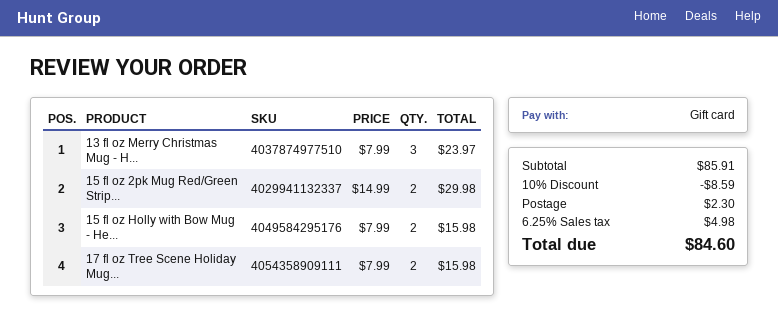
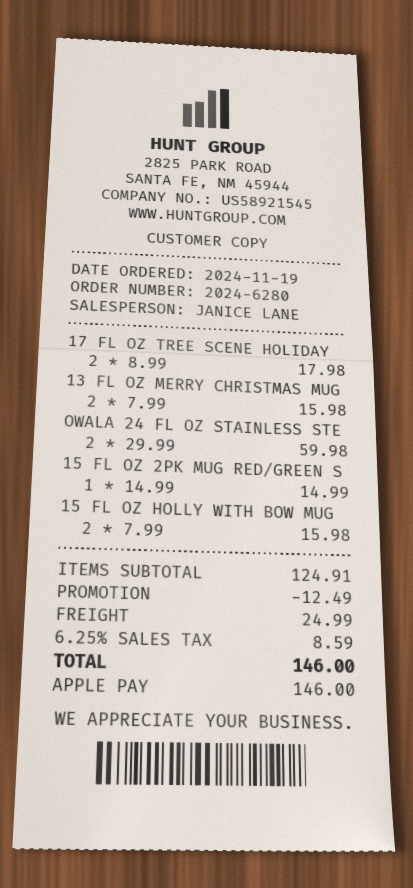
payment method: gift card -> Apple Pay
13 fl oz Merry Christmas Mug - H...: 3 x 7.99 = 23.97 -> 2 x 7.99 = 15.98
15 fl oz 2pk Mug Red/Green Strip...: 2 x 14.99 = 29.98 -> 1 x 14.99 = 14.99
17 fl oz Tree Scene Holiday Mug...: 2 x 7.99 = 15.98 -> 2 x 8.99 = 17.98
OWALA 24 FL OZ STAINLESS STE: none -> 2 x 29.99 = 59.98
subtotal: 85.91 -> 124.91
discount: 8.59 -> 12.49
shipping: 2.30 -> 24.99
tax: 6.25% = 4.98 -> 6.25% = 8.59
total: 84.60 -> 146.00

